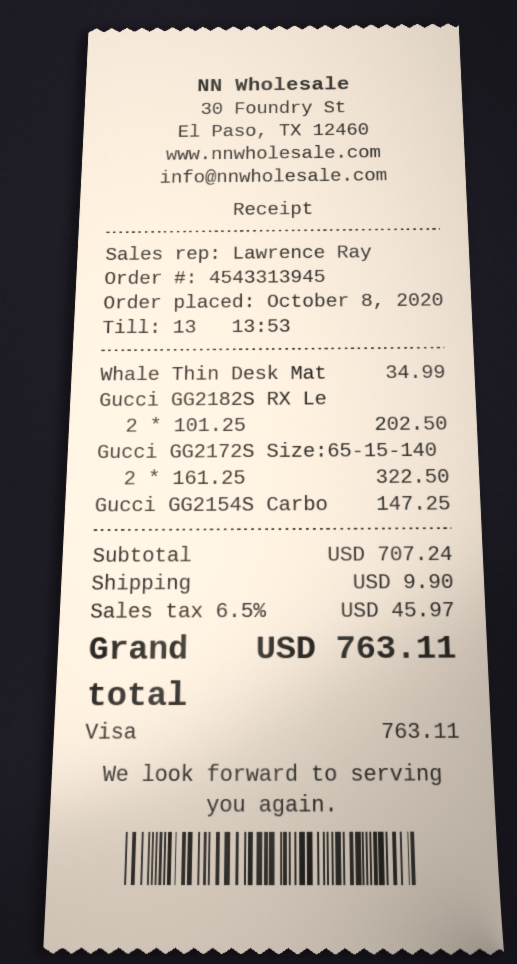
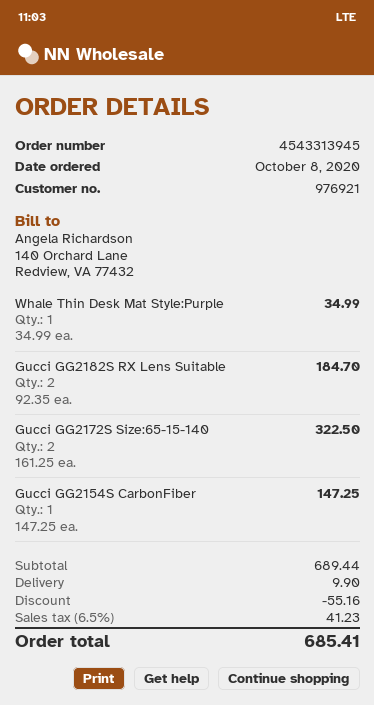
Gucci GG2182S RX Le: 2 x 101.25 = 202.50 -> 2 x 92.35 = 184.70
subtotal: 707.24 -> 689.44
discount: none -> 55.16
tax: 6.5% = 45.97 -> 6.5% = 41.23
total: 763.11 -> 685.41

